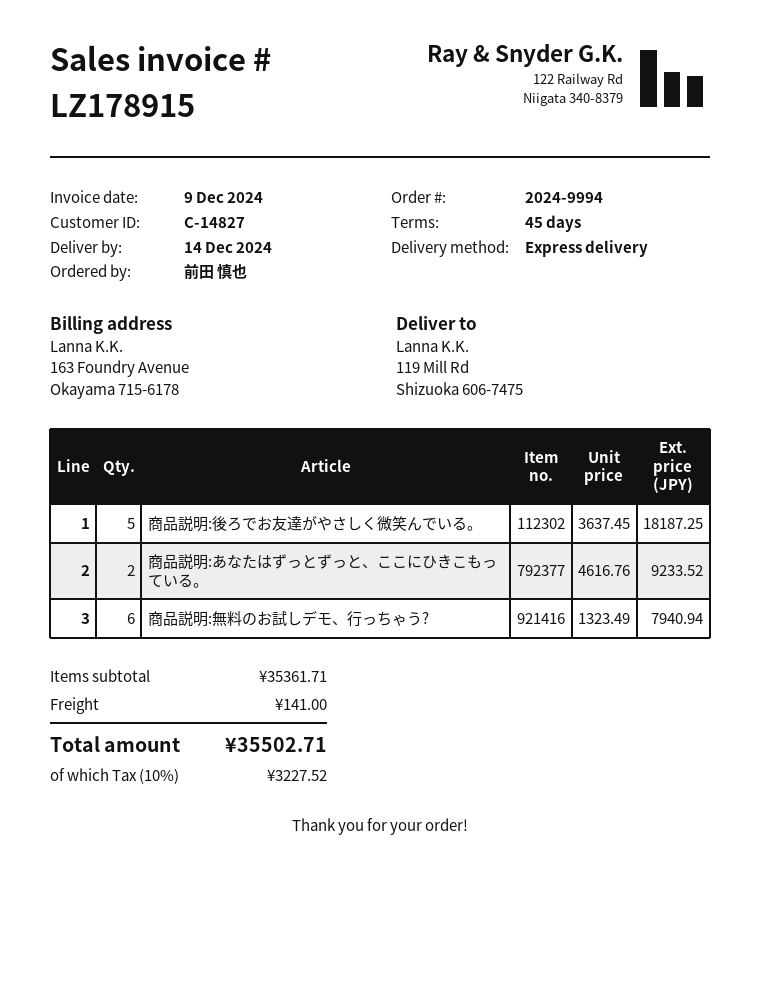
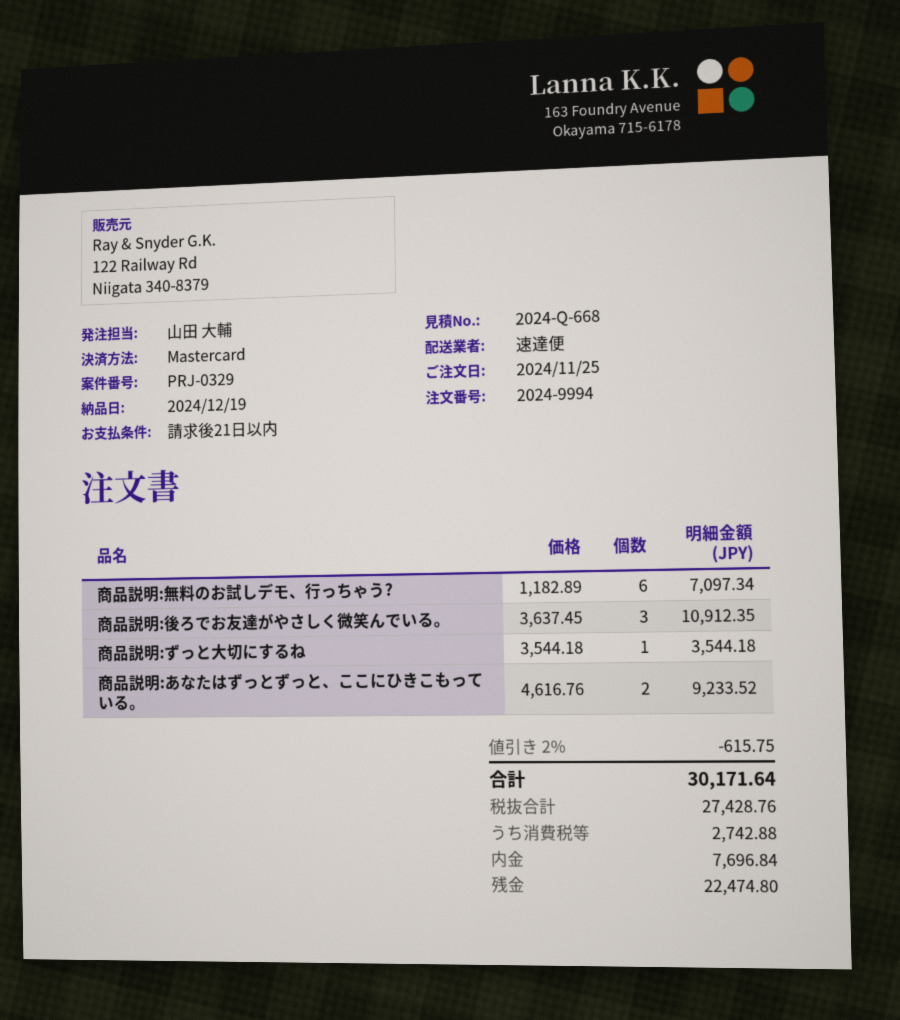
delivery date: 2024-12-14 -> 2024-12-19
payment terms: 45 days -> 21 days
ordered by: 前田 慎也 -> 山田 大輔
商品説明:後ろでお友達がやさしく微笑んでいる。: 5 x 3637.45 = 18187.25 -> 3 x 3637.45 = 10912.35
商品説明:無料のお試しデモ、行っちゃう?: 6 x 1323.49 = 7940.94 -> 6 x 1182.89 = 7097.34
商品説明:ずっと大切にするね: none -> 1 x 3544.18 = 3544.18
discount: none -> 2% = 615.75
shipping: 141.00 -> none
tax: 3227.52 -> 2742.88
total: 35502.71 -> 30171.64

